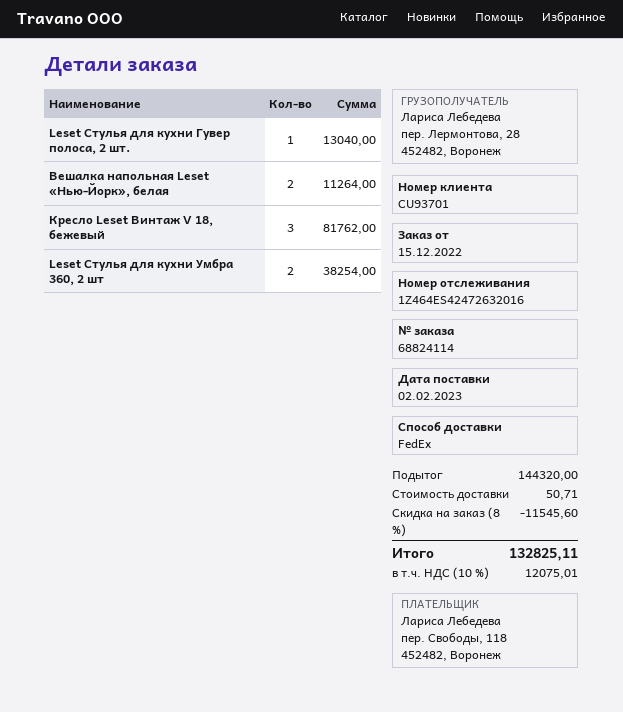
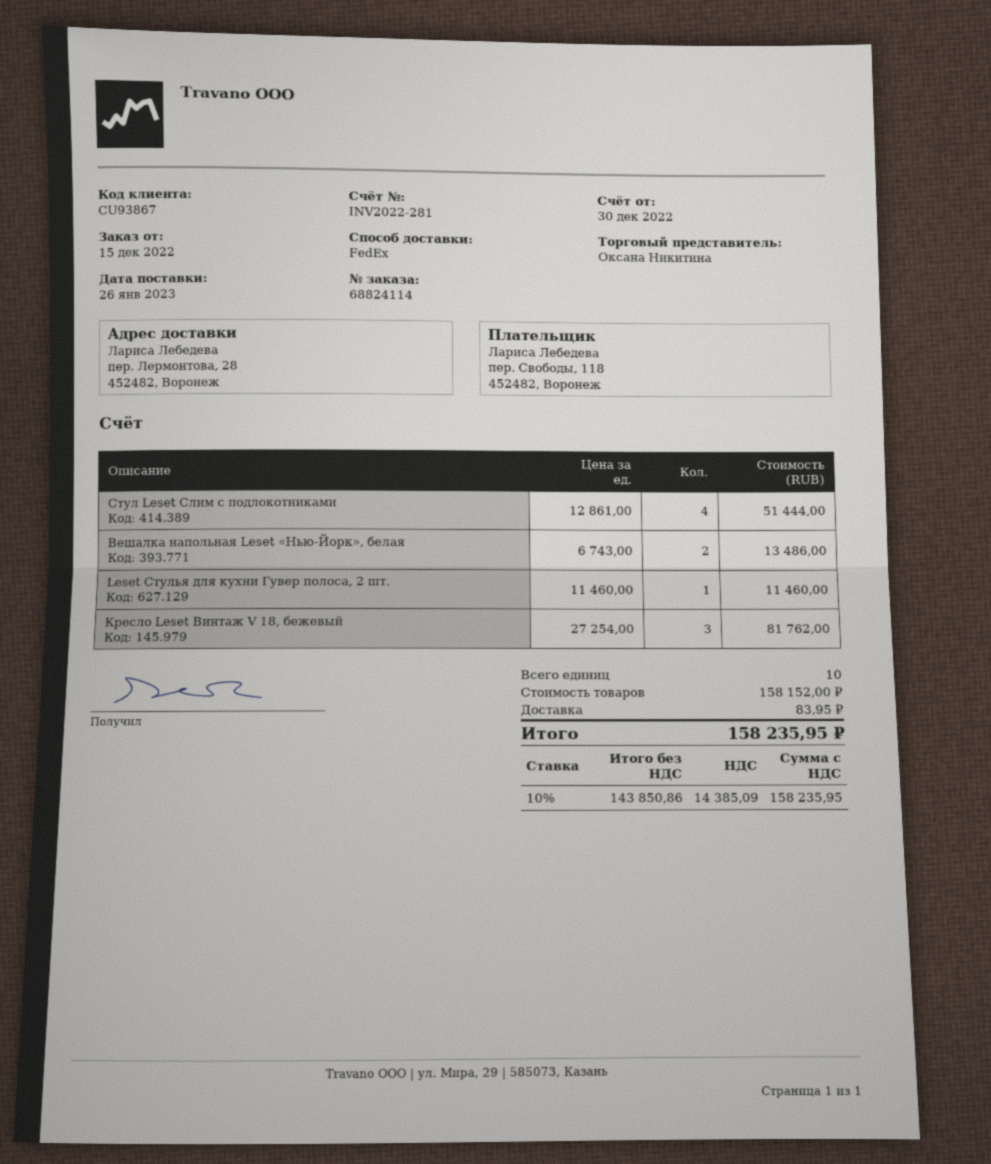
delivery date: 2023-02-02 -> 2023-01-26
customer number: CU93701 -> CU93867
Leset Стулья для кухни Гувер полоса, 2 шт.: 1 for 13040.00 -> 1 for 11460.00
Вешалка напольная Leset «Нью-Йорк», белая: 2 for 11264.00 -> 2 for 13486.00
Leset Стулья для кухни Умбра 360, 2 шт: 2 for 38254.00 -> none
Стул Leset Слим с подлокотниками: none -> 4 for 51444.00
subtotal: 144320.00 -> 158152.00
discount: 8% = 11545.60 -> none
shipping: 50.71 -> 83.95
tax: 10% = 12075.01 -> 10% = 14385.09
total: 132825.11 -> 158235.95

